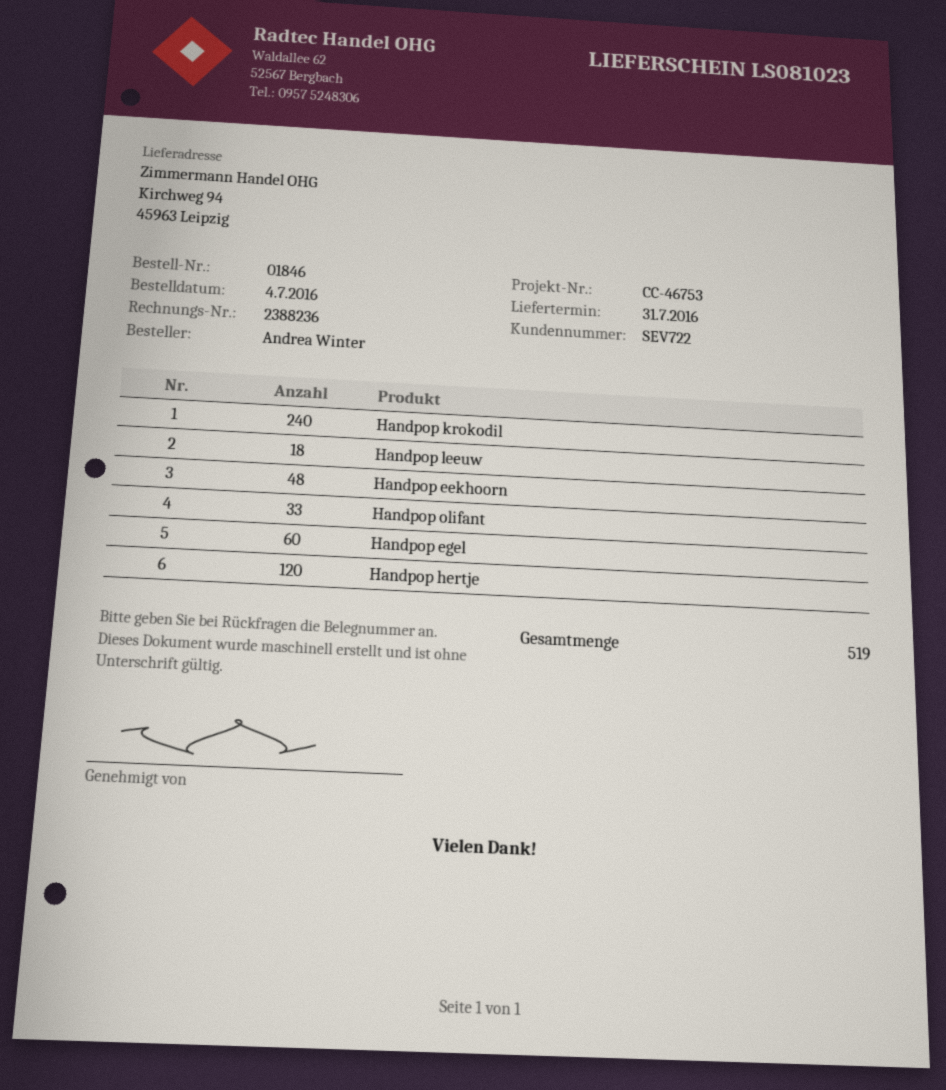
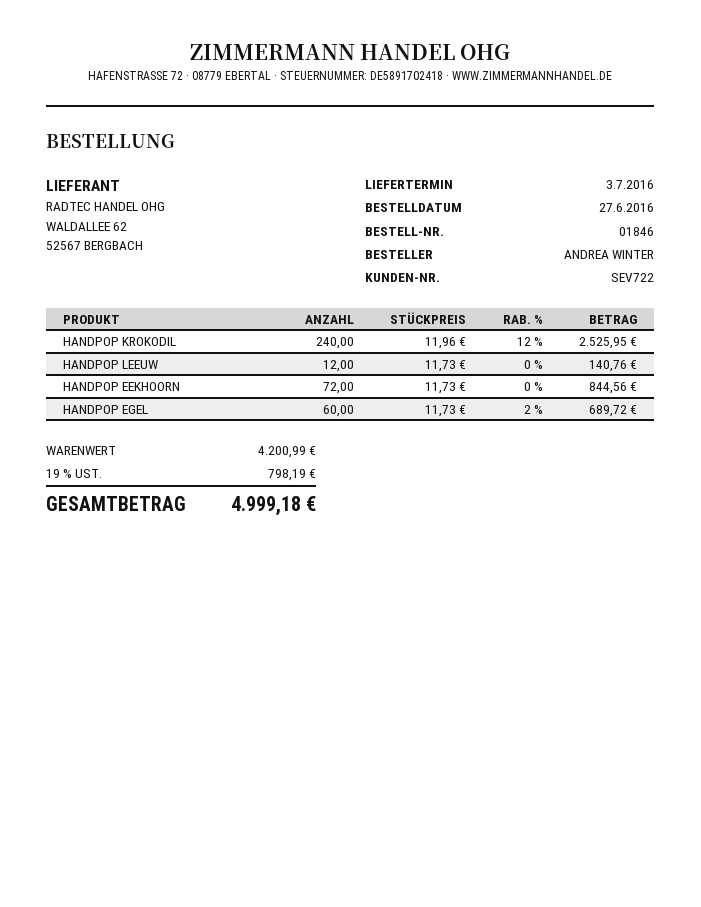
order date: 2016-07-04 -> 2016-06-27
delivery date: 2016-07-31 -> 2016-07-03
Handpop leeuw: 18 -> 12
Handpop eekhoorn: 48 -> 72
Handpop olifant: 33 -> none
Handpop hertje: 120 -> none

